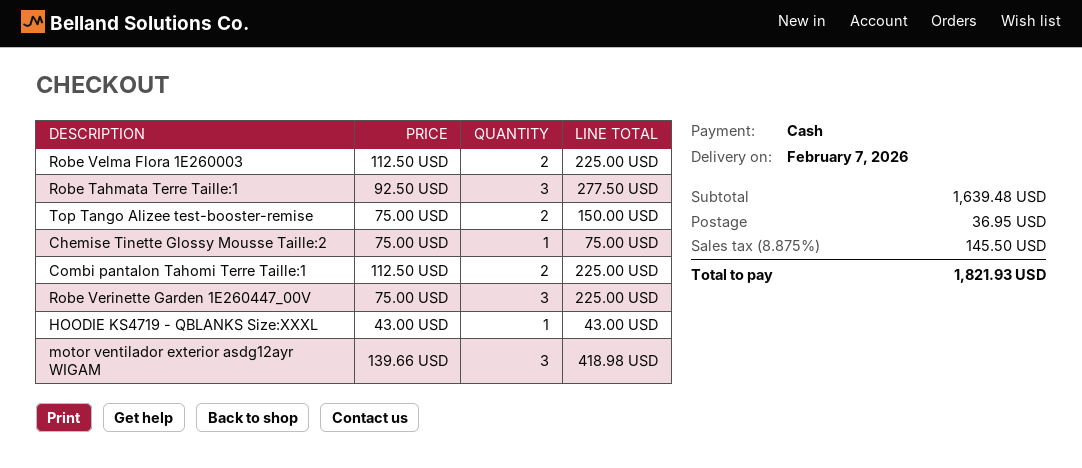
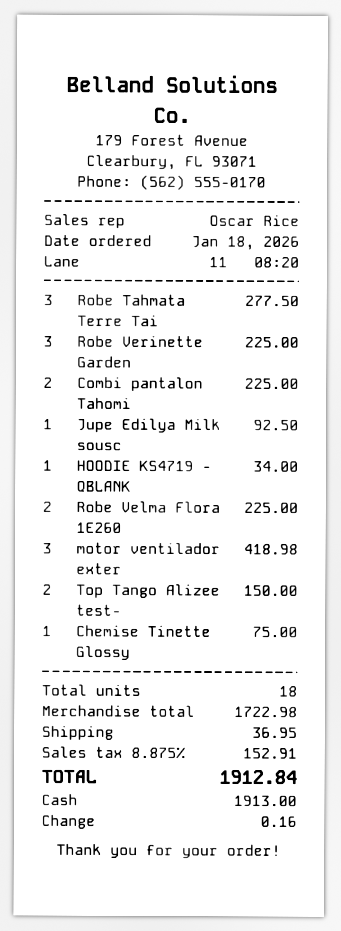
HOODIE KS4719 - QBLANKS Size:XXXL: 1 for 43.00 -> 1 for 34.00
Jupe Edilya Milk sousc: none -> 1 for 92.50
subtotal: 1639.48 -> 1722.98
tax: 8.875% = 145.50 -> 8.875% = 152.91
total: 1821.93 -> 1912.84

